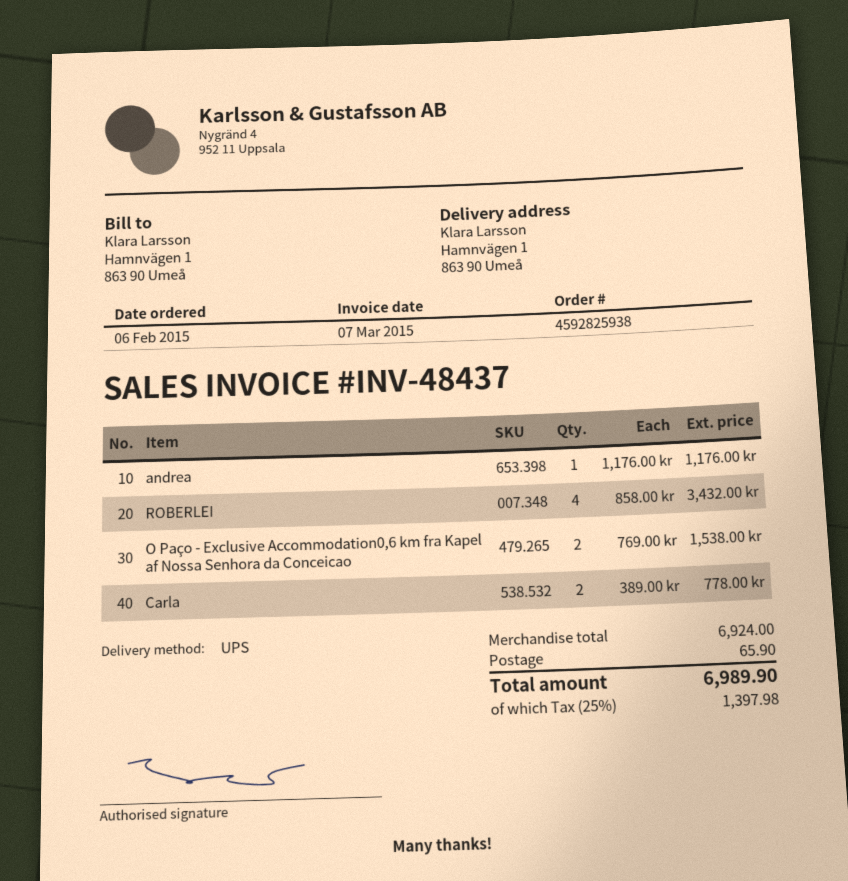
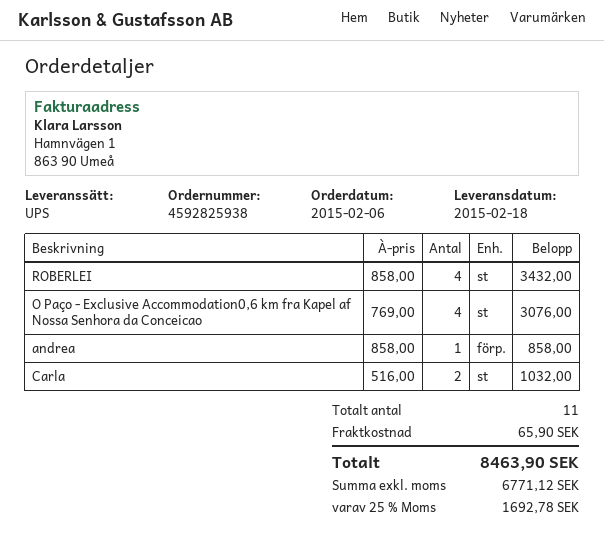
andrea: 1 x 1176.00 = 1176.00 -> 1 x 858.00 = 858.00
O Paço - Exclusive Accommodation0,6 km fra Kapel af Nossa Senhora da Conceicao: 2 x 769.00 = 1538.00 -> 4 x 769.00 = 3076.00
Carla: 2 x 389.00 = 778.00 -> 2 x 516.00 = 1032.00
tax: 25% = 1397.98 -> 25% = 1692.78
total: 6989.90 -> 8463.90

